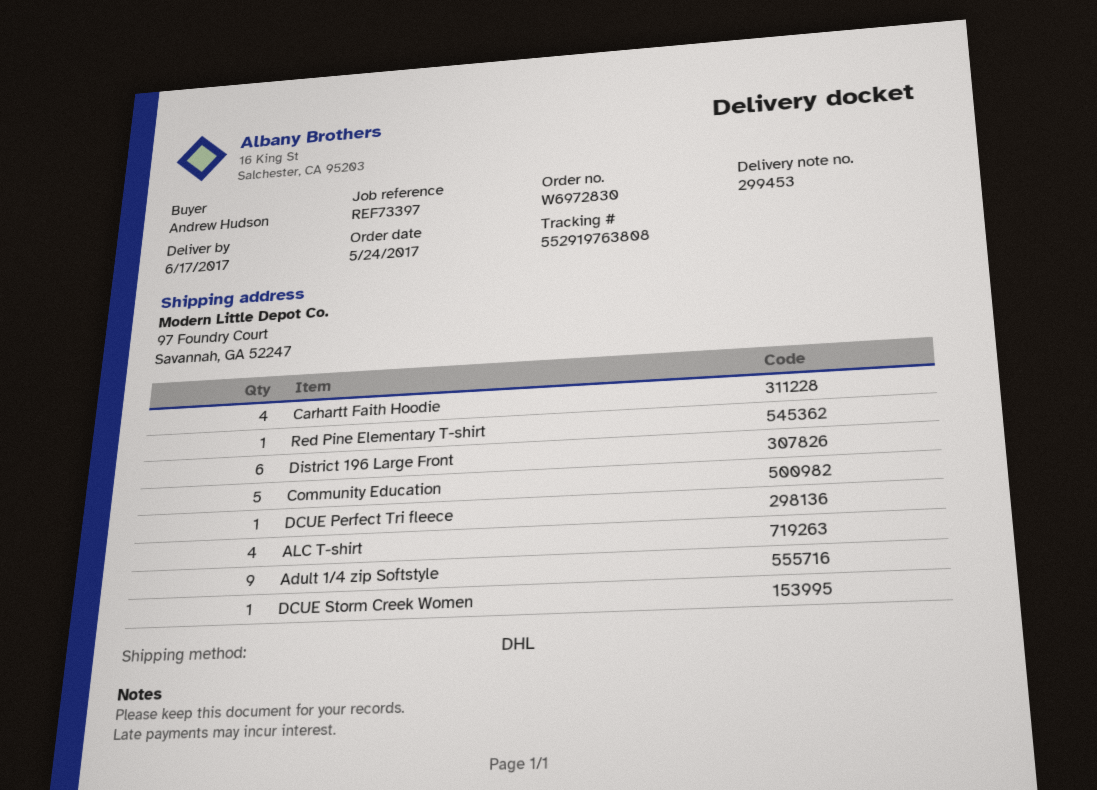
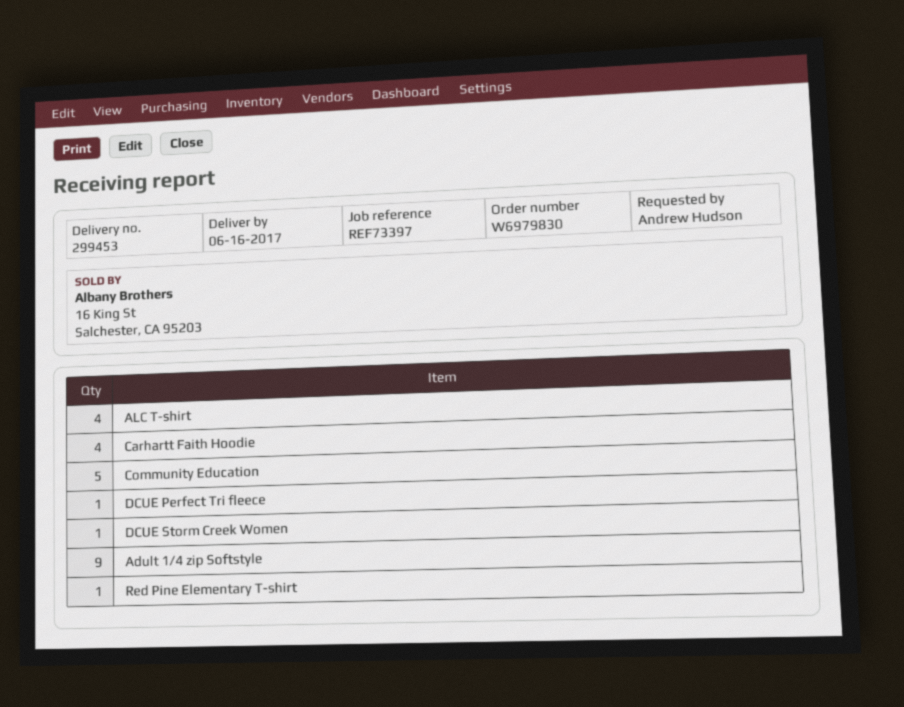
order number: W6972830 -> W6979830
delivery date: 2017-06-17 -> 2017-06-16
District 196 Large Front: 6 -> none

